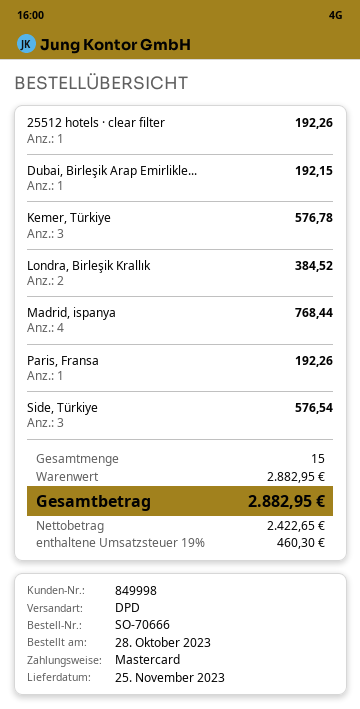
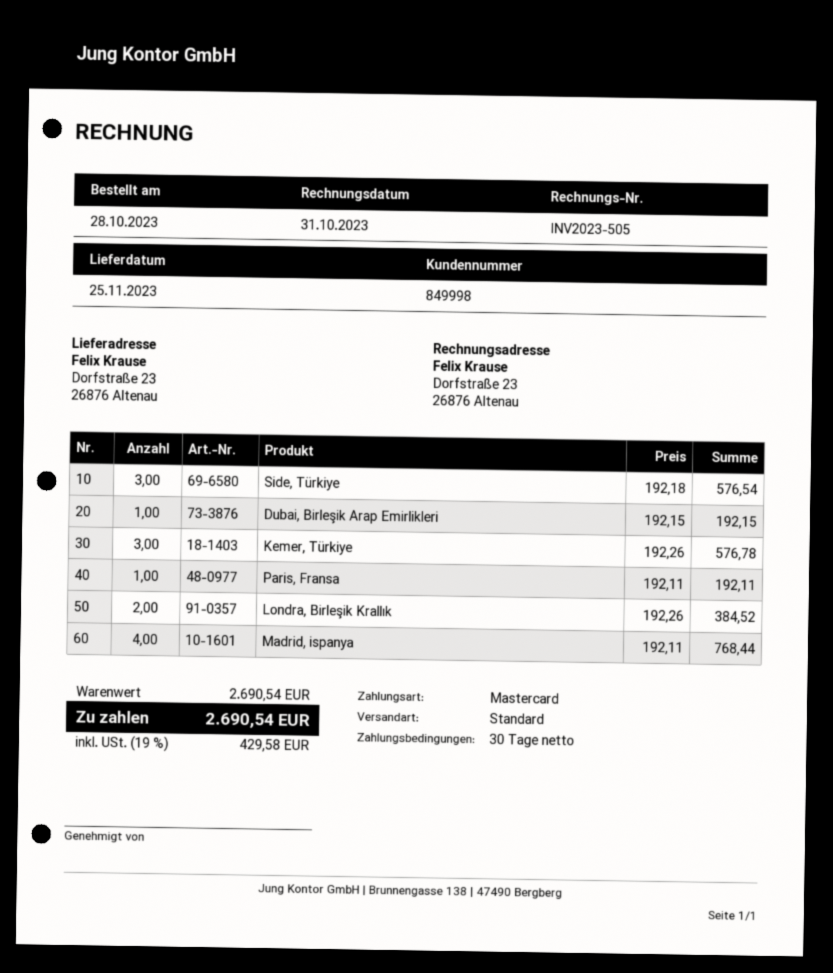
shipping method: DPD -> standard
25512 hotels · clear filter: 1 for 192.26 -> none
Paris, Fransa: 1 for 192.26 -> 1 for 192.11
subtotal: 2882.95 -> 2690.54
tax: 19% = 460.30 -> 19% = 429.58
total: 2882.95 -> 2690.54

